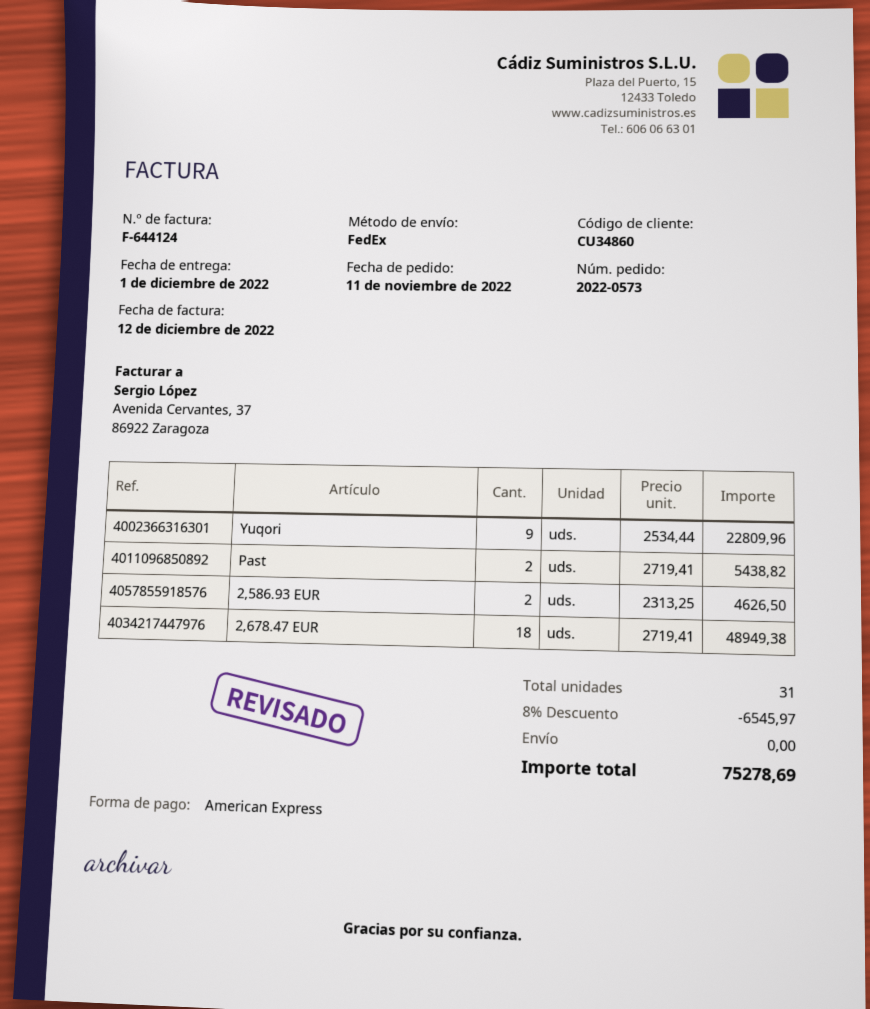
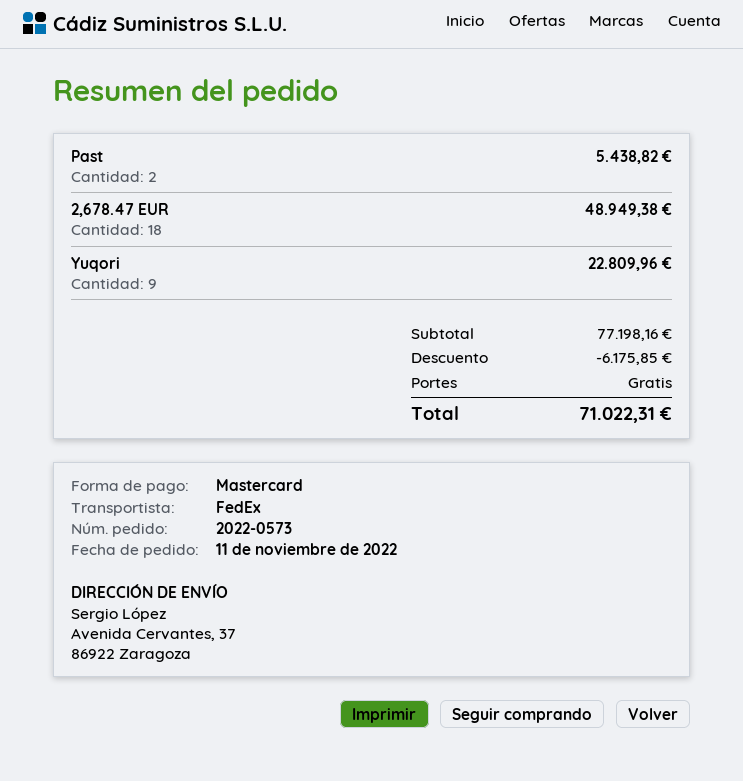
payment method: American Express -> Mastercard
2,586.93 EUR: 2 for 4626.50 -> none
discount: 6545.97 -> 6175.85
total: 75278.69 -> 71022.31

